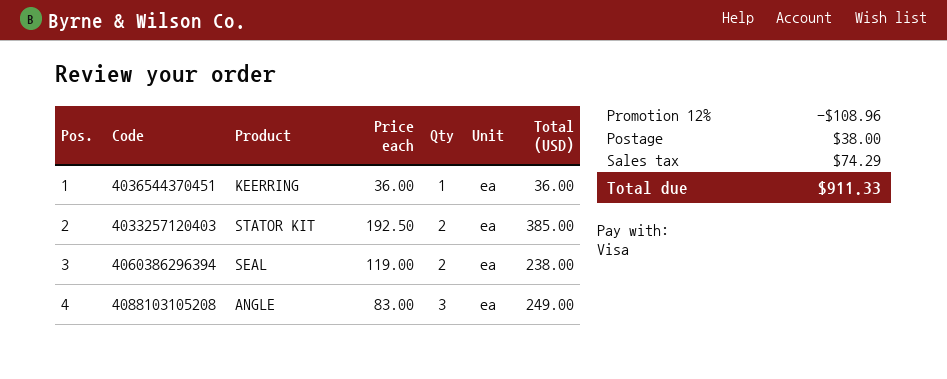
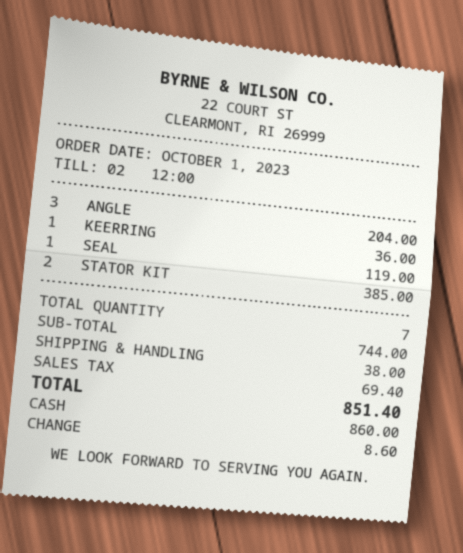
payment method: Visa -> cash
SEAL: 2 for 238.00 -> 1 for 119.00
ANGLE: 3 for 249.00 -> 3 for 204.00
discount: 12% = 108.96 -> none
tax: 74.29 -> 69.40
total: 911.33 -> 851.40

